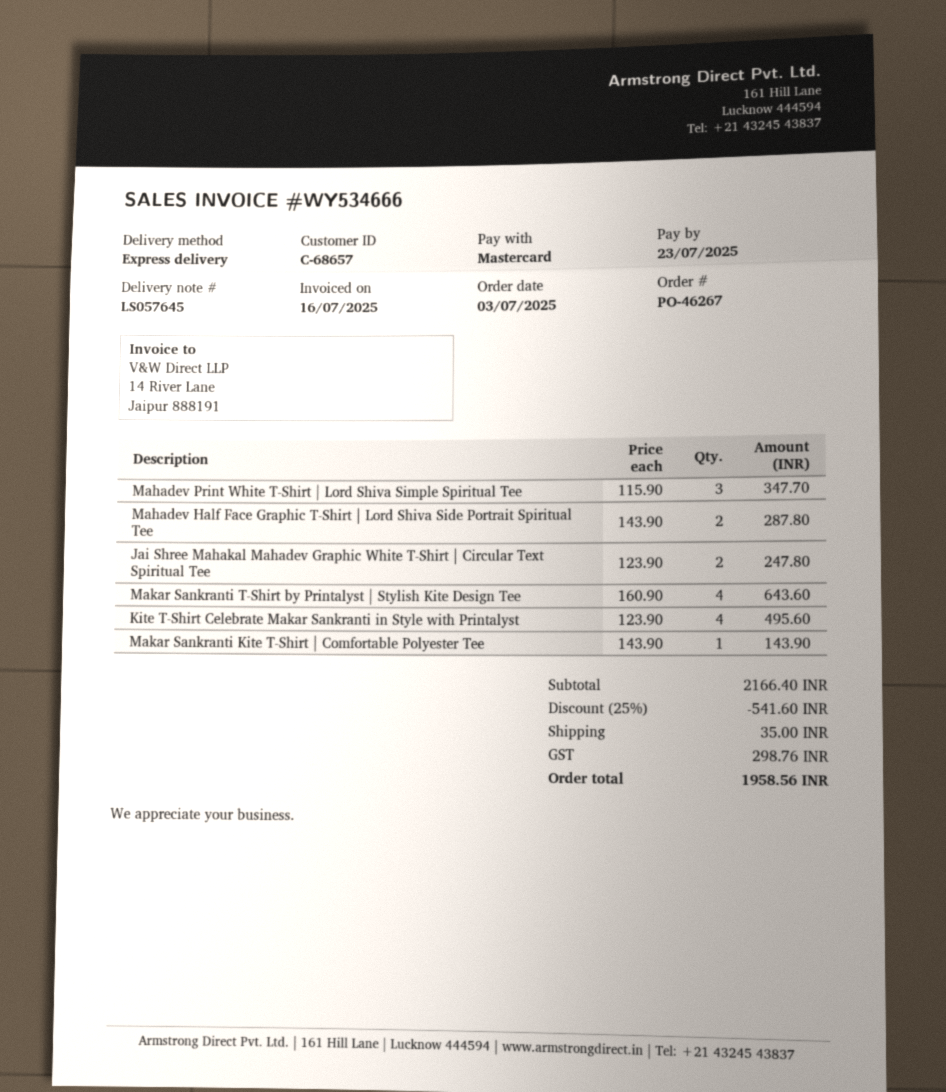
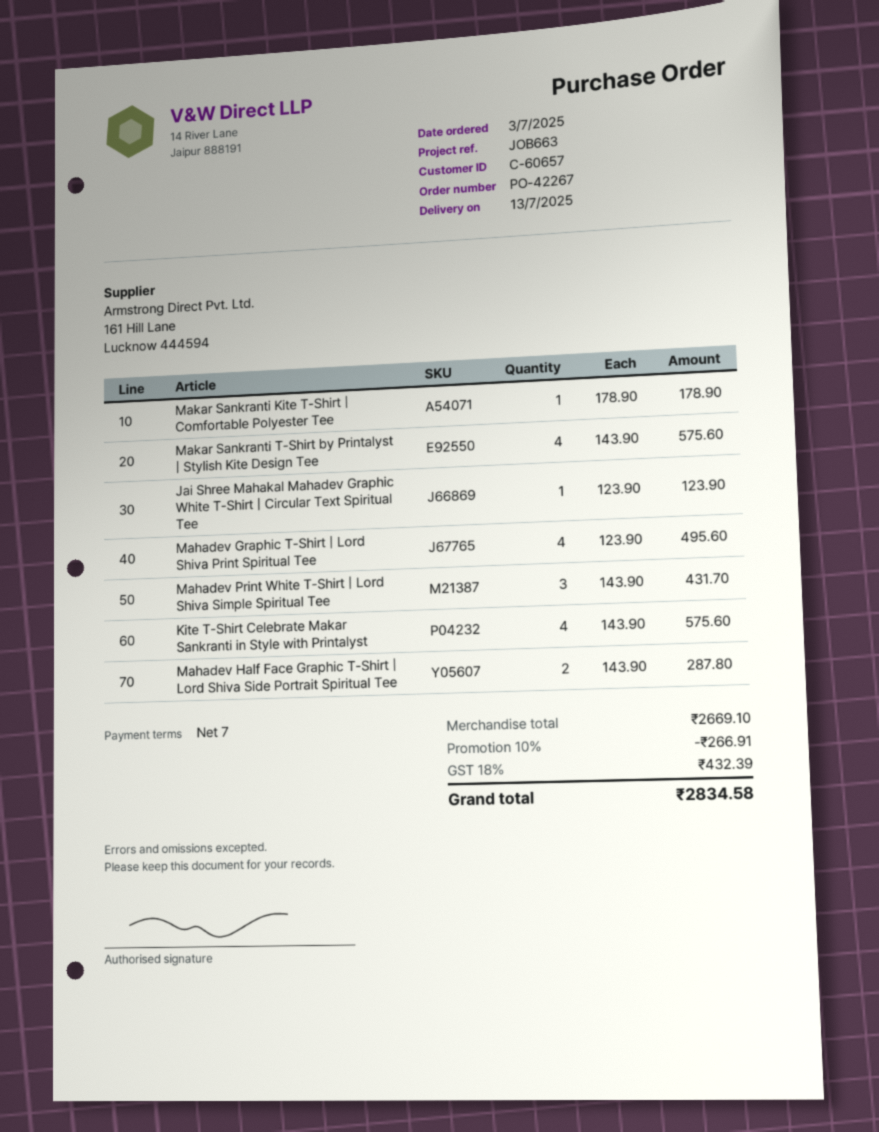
order number: PO-46267 -> PO-42267
customer number: C-68657 -> C-60657
Mahadev Print White T-Shirt | Lord Shiva Simple Spiritual Tee: 3 x 115.90 = 347.70 -> 3 x 143.90 = 431.70
Jai Shree Mahakal Mahadev Graphic White T-Shirt | Circular Text Spiritual Tee: 2 x 123.90 = 247.80 -> 1 x 123.90 = 123.90
Makar Sankranti T-Shirt by Printalyst | Stylish Kite Design Tee: 4 x 160.90 = 643.60 -> 4 x 143.90 = 575.60
Kite T-Shirt Celebrate Makar Sankranti in Style with Printalyst: 4 x 123.90 = 495.60 -> 4 x 143.90 = 575.60
Makar Sankranti Kite T-Shirt | Comfortable Polyester Tee: 1 x 143.90 = 143.90 -> 1 x 178.90 = 178.90
Mahadev Graphic T-Shirt | Lord Shiva Print Spiritual Tee: none -> 4 x 123.90 = 495.60
subtotal: 2166.40 -> 2669.10
discount: 25% = 541.60 -> 10% = 266.91
shipping: 35.00 -> none
tax: 298.76 -> 432.39
total: 1958.56 -> 2834.58

